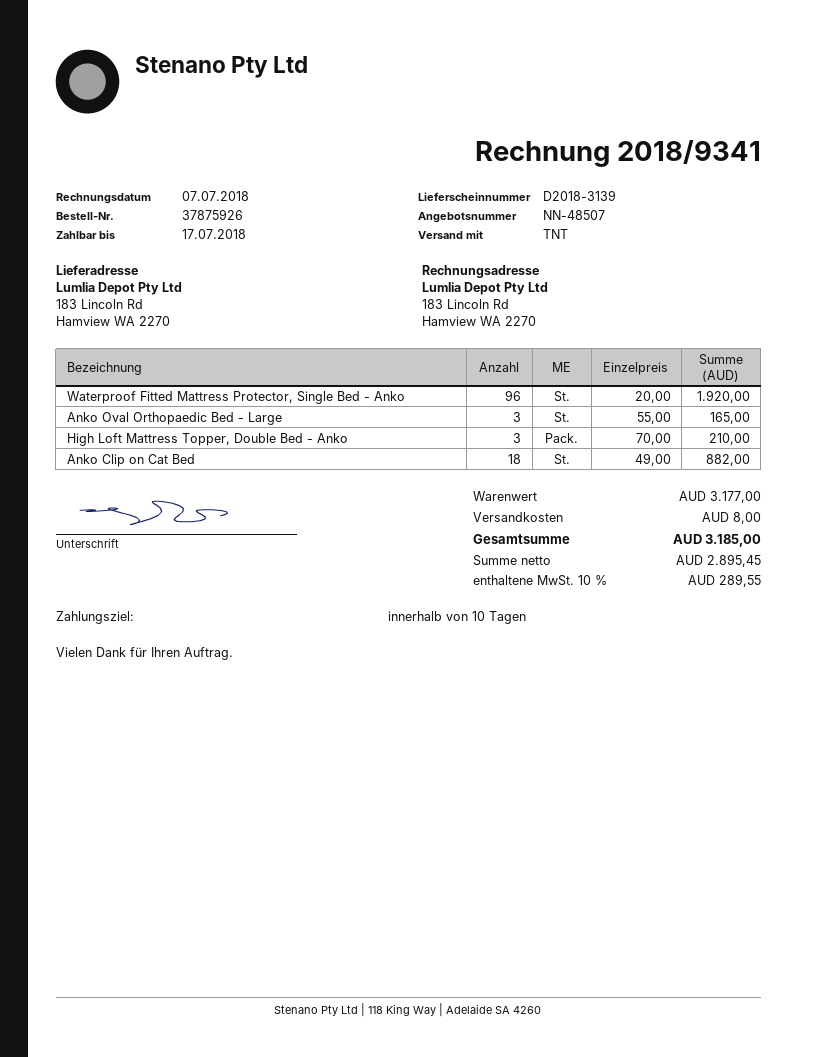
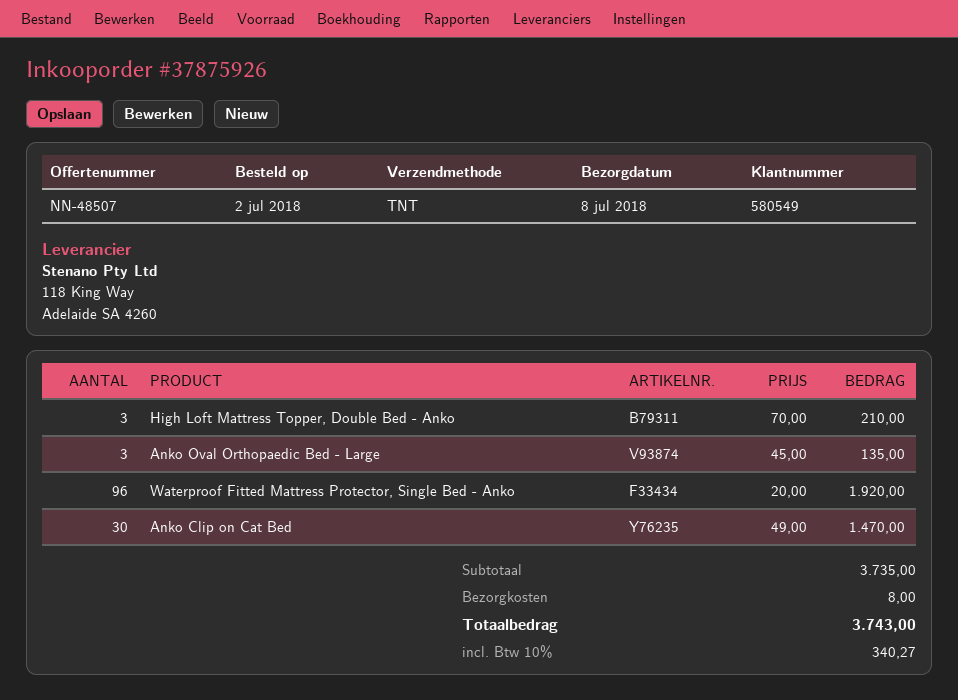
Anko Oval Orthopaedic Bed - Large: 3 x 55.00 = 165.00 -> 3 x 45.00 = 135.00
Anko Clip on Cat Bed: 18 x 49.00 = 882.00 -> 30 x 49.00 = 1470.00
subtotal: 3177.00 -> 3735.00
tax: 10% = 289.55 -> 10% = 340.27
total: 3185.00 -> 3743.00

